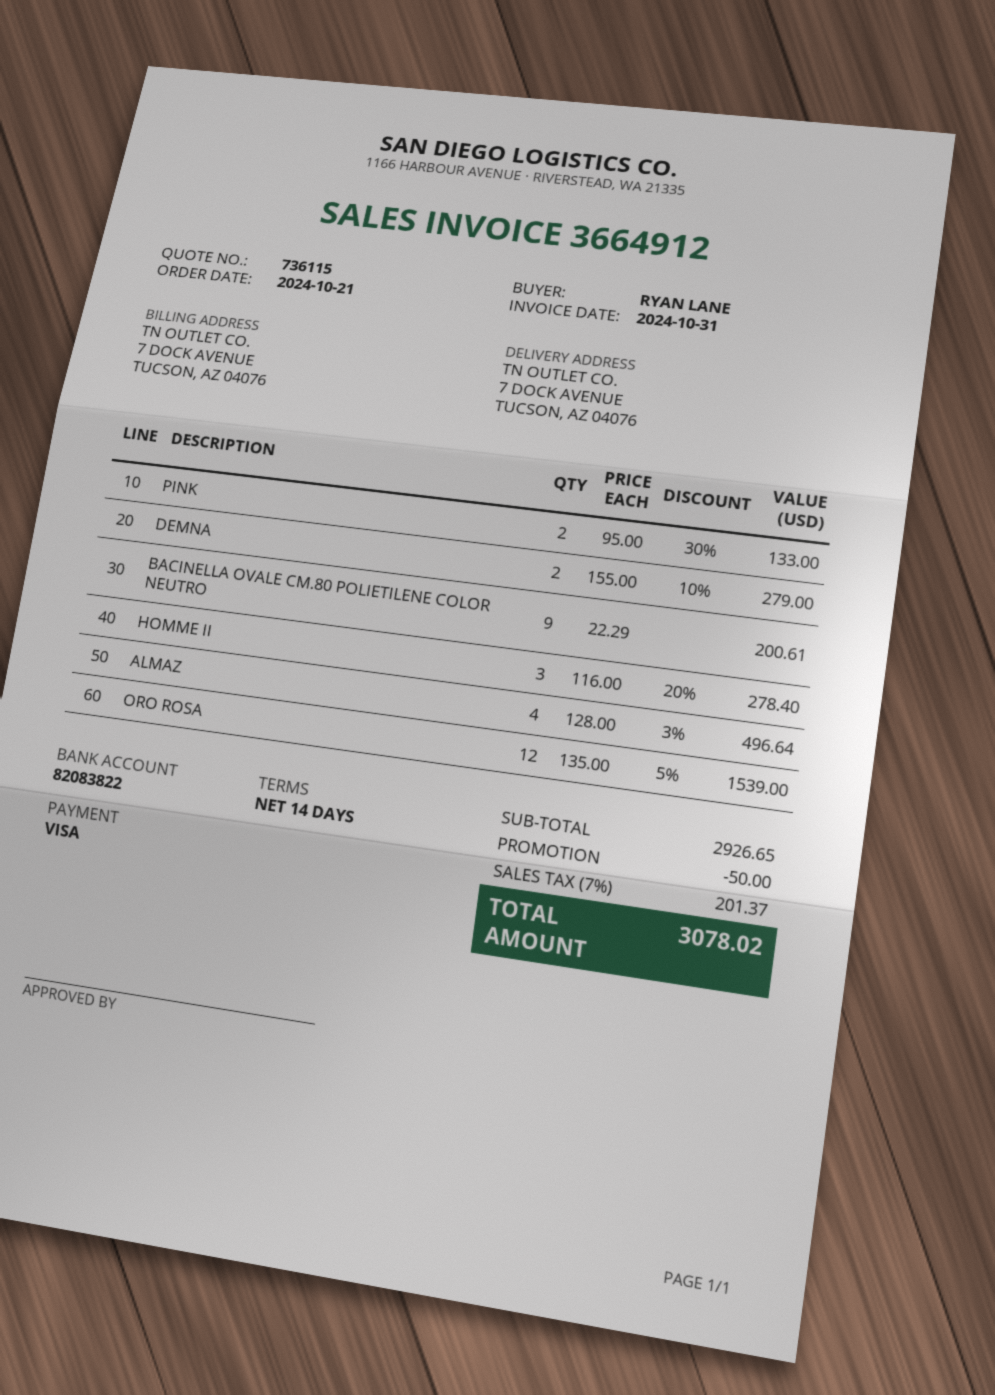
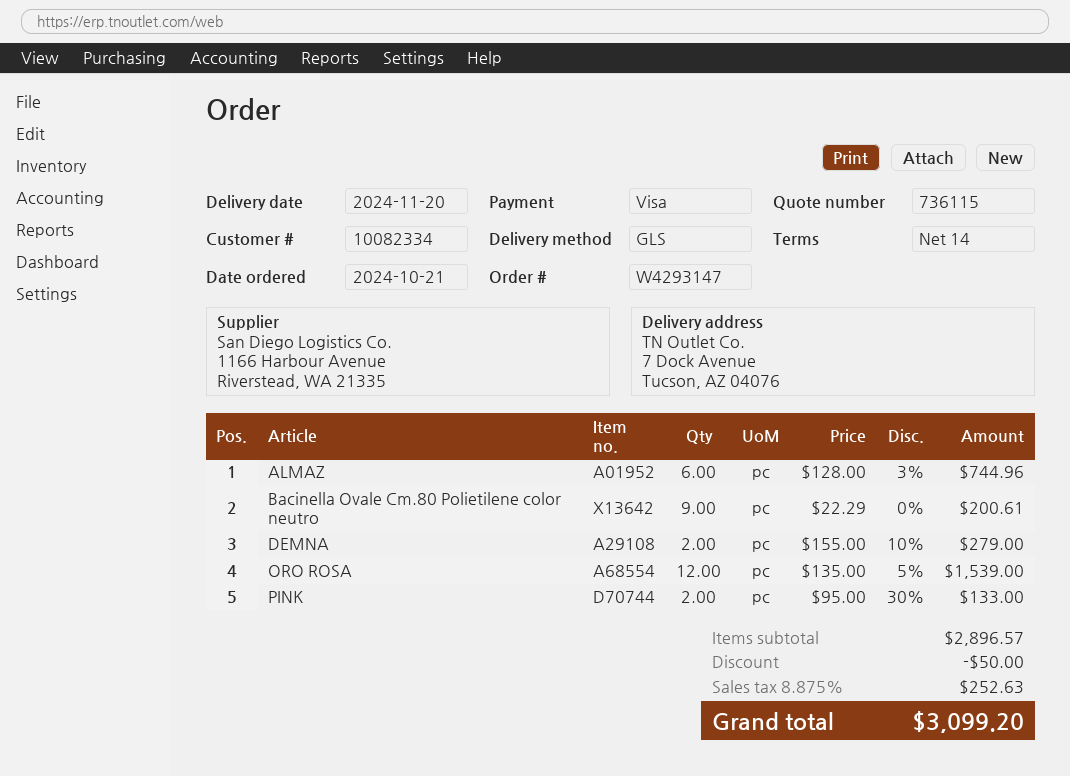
HOMME II: 3 x 116.00 - 20% = 278.40 -> none
ALMAZ: 4 x 128.00 - 3% = 496.64 -> 6 x 128.00 - 3% = 744.96
subtotal: 2926.65 -> 2896.57
tax: 7% = 201.37 -> 8.875% = 252.63
total: 3078.02 -> 3099.20

